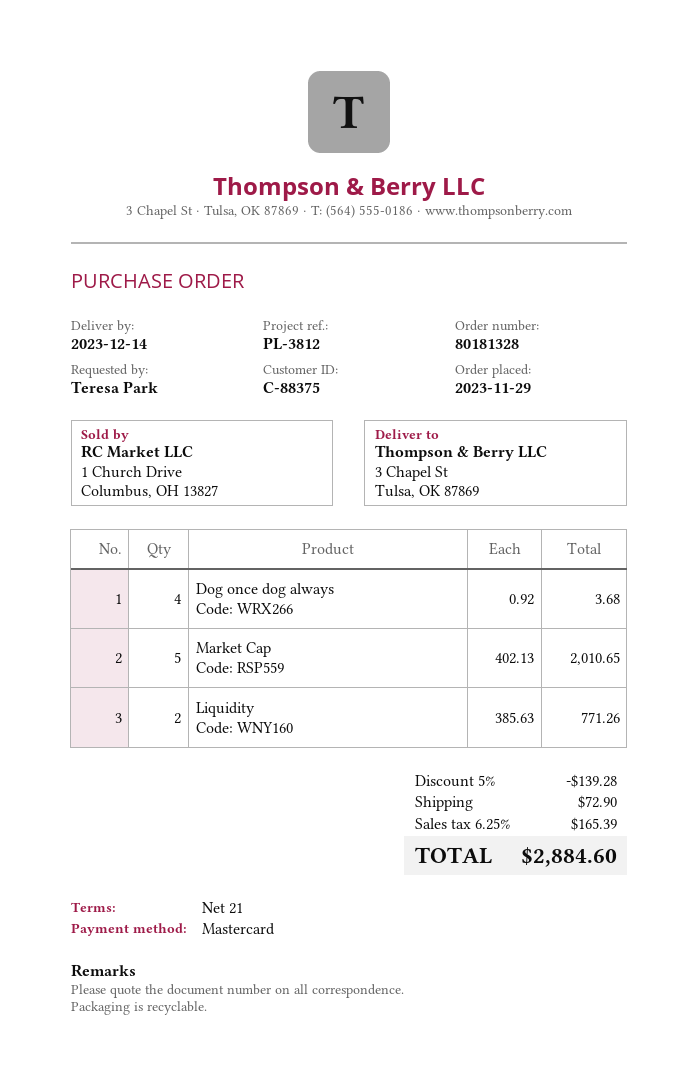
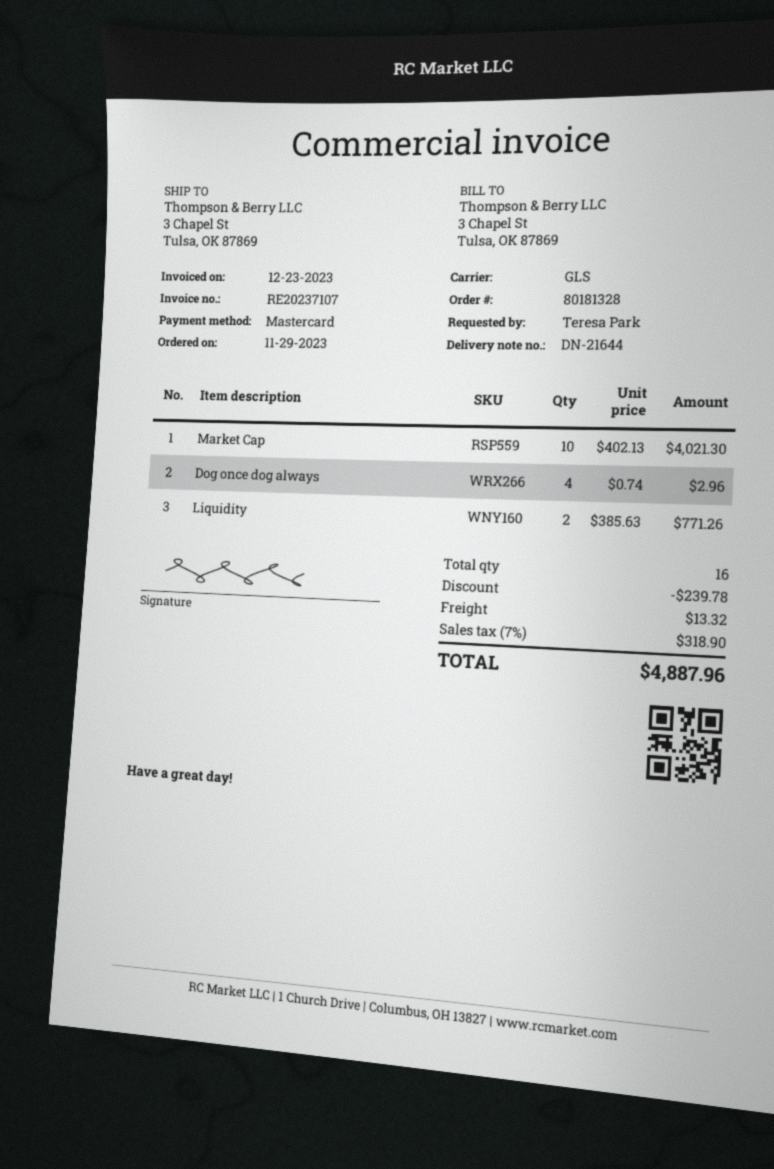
Dog once dog always: 4 x 0.92 = 3.68 -> 4 x 0.74 = 2.96
Market Cap: 5 x 402.13 = 2010.65 -> 10 x 402.13 = 4021.30
discount: 139.28 -> 239.78
shipping: 72.90 -> 13.32
tax: 6.25% = 165.39 -> 7% = 318.90
total: 2884.60 -> 4887.96

